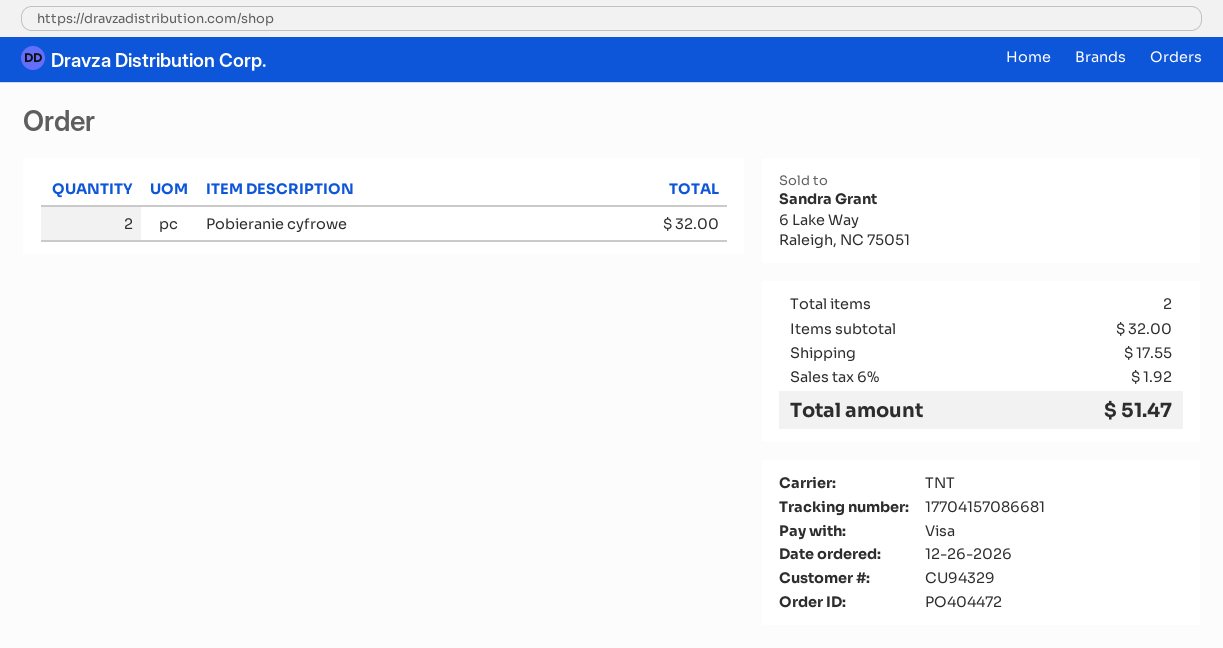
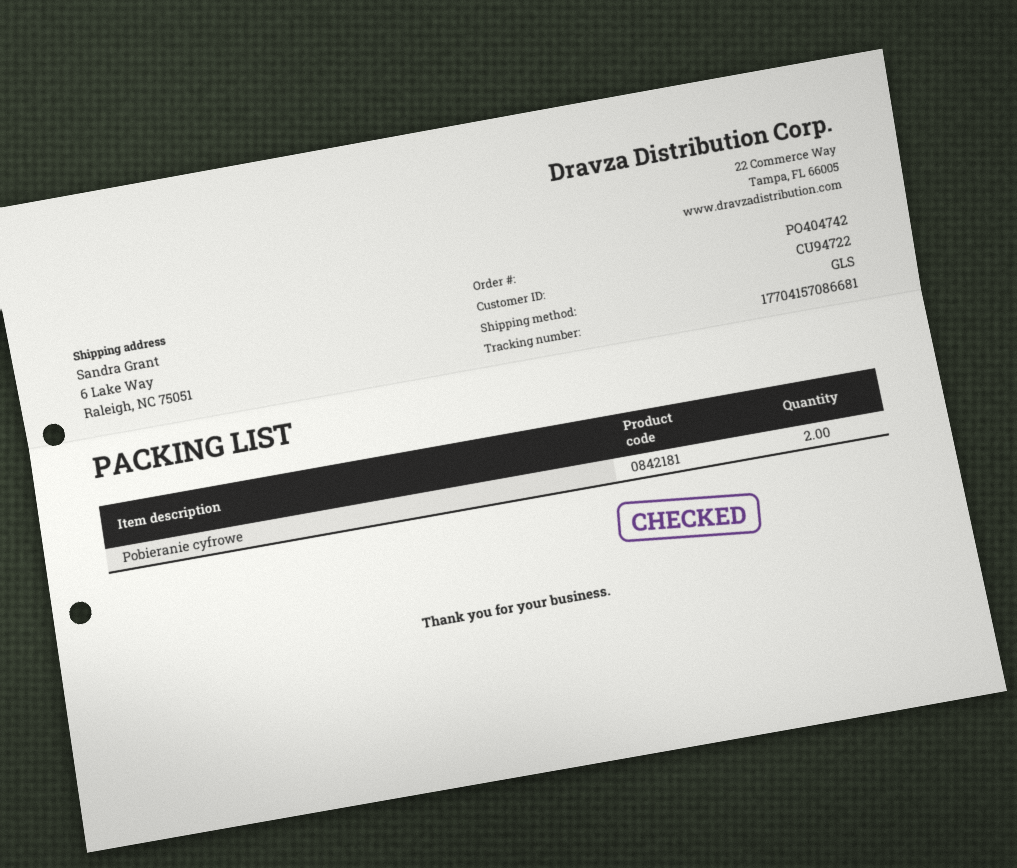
order number: PO404472 -> PO404742
customer number: CU94329 -> CU94722
shipping method: TNT -> GLS

